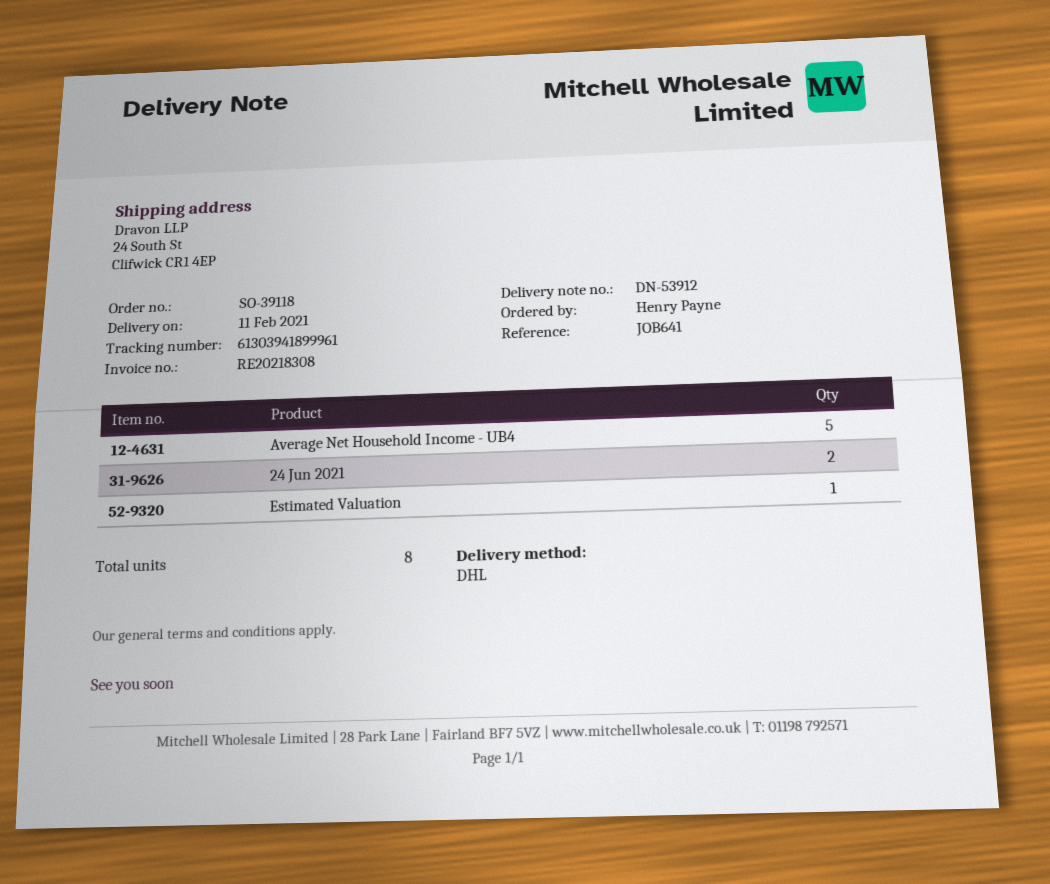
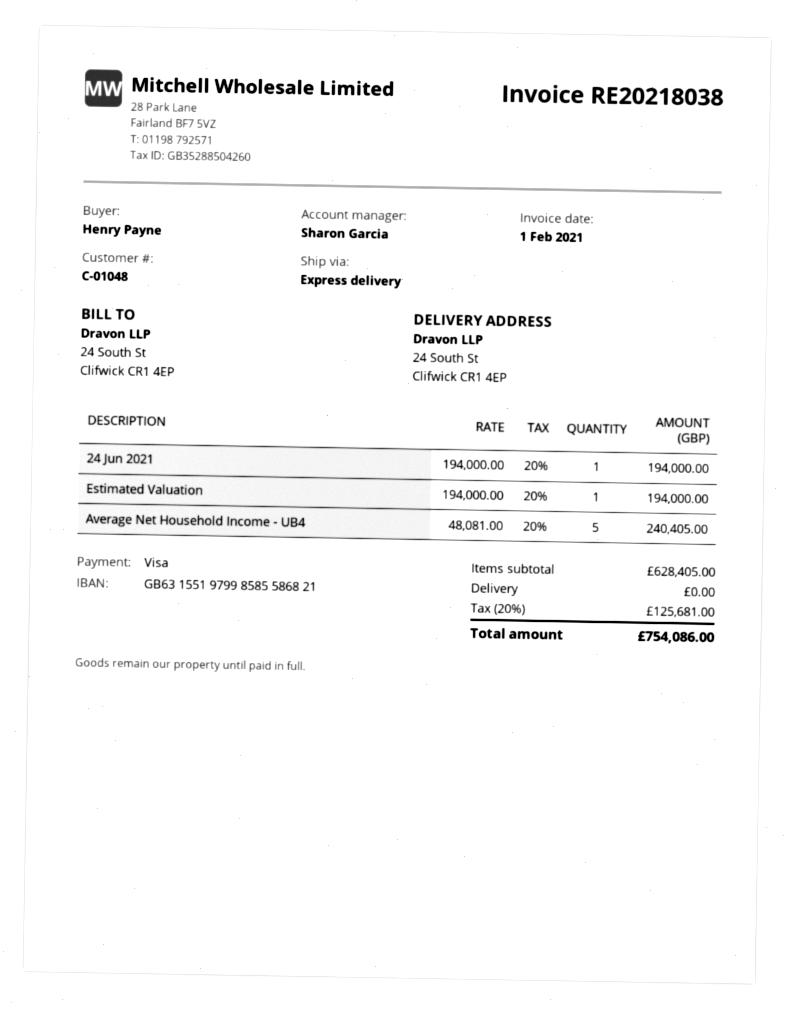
invoice number: RE20218308 -> RE20218038
shipping method: DHL -> express
24 Jun 2021: 2 -> 1

